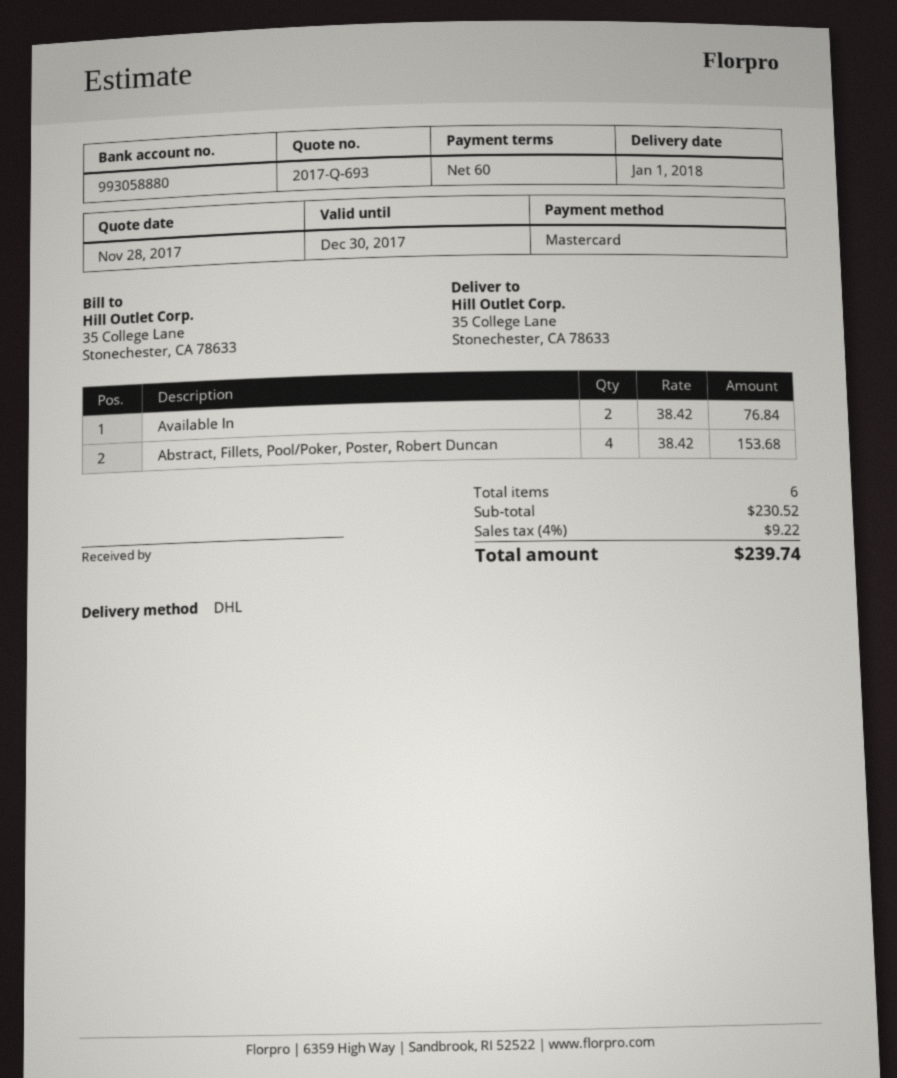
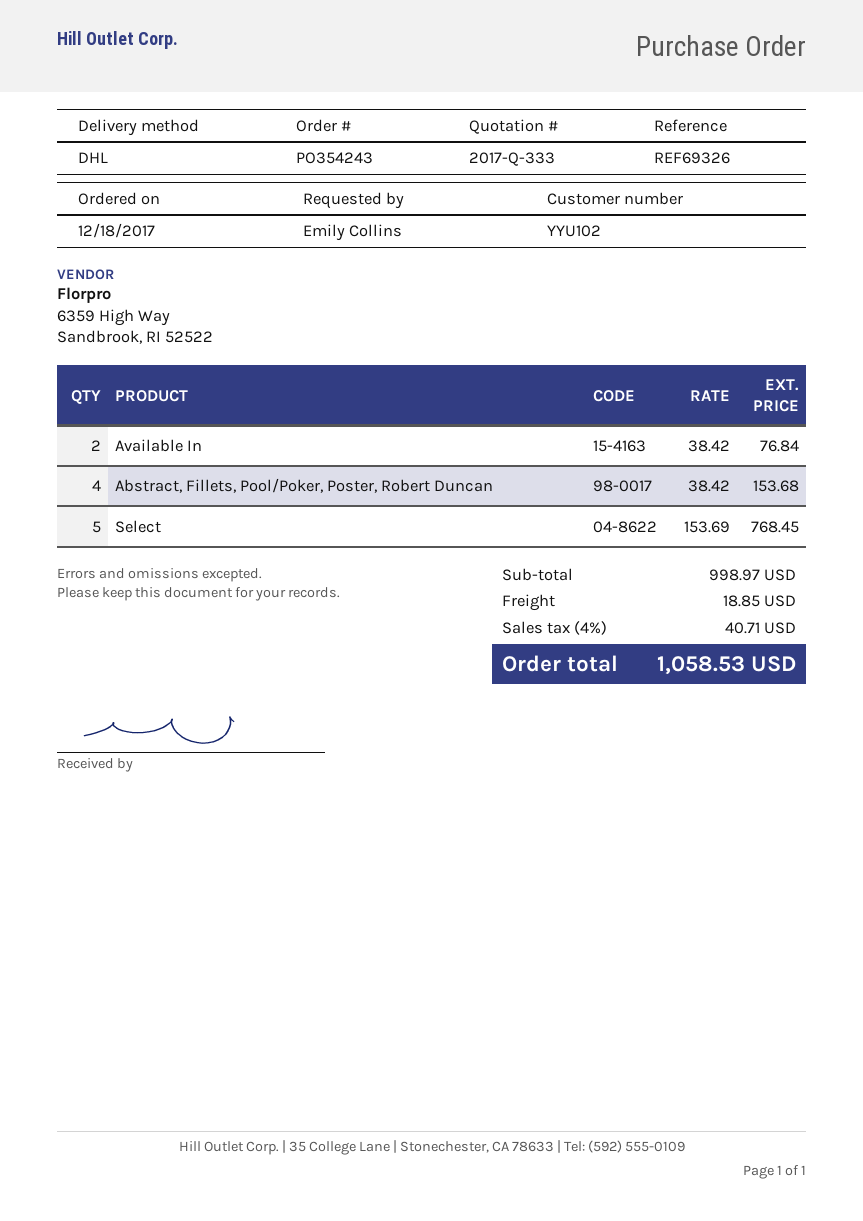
quote number: 2017-Q-693 -> 2017-Q-333
Select: none -> 5 x 153.69 = 768.45
subtotal: 230.52 -> 998.97
shipping: none -> 18.85
tax: 4% = 9.22 -> 4% = 40.71
total: 239.74 -> 1058.53

